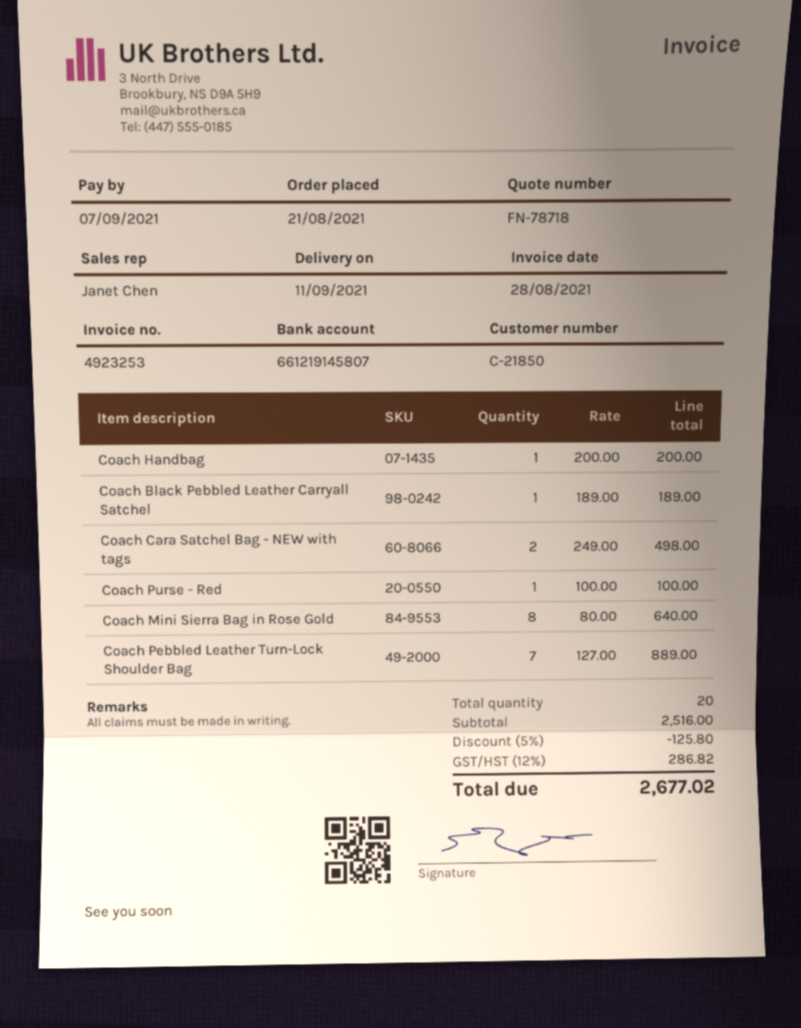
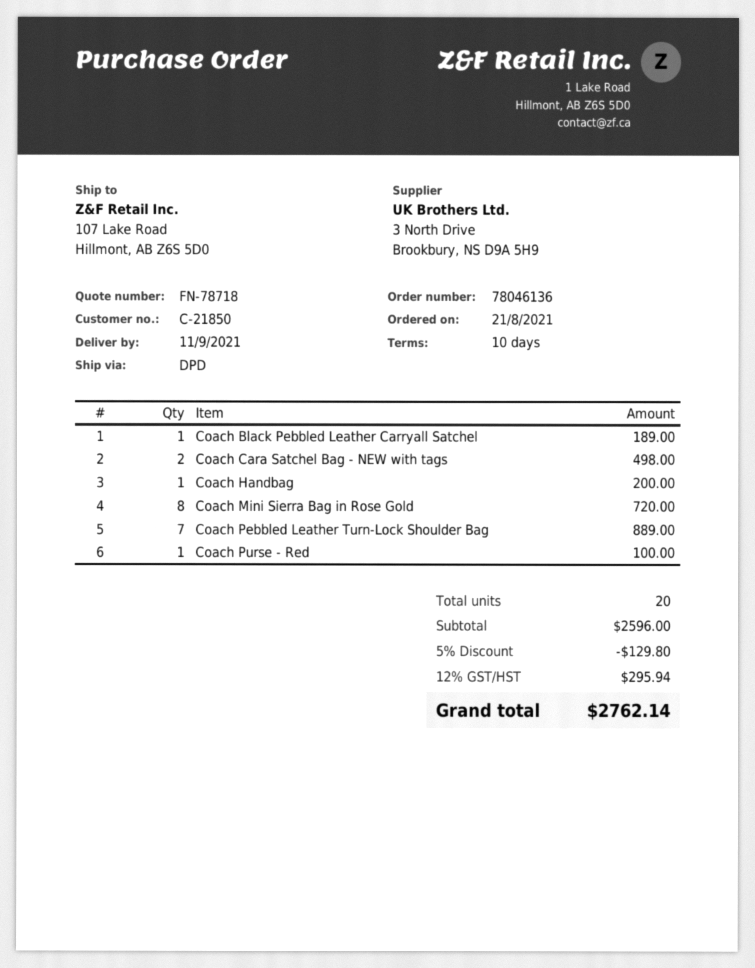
Coach Mini Sierra Bag in Rose Gold: 8 for 640.00 -> 8 for 720.00
subtotal: 2516.00 -> 2596.00
discount: 5% = 125.80 -> 5% = 129.80
tax: 12% = 286.82 -> 12% = 295.94
total: 2677.02 -> 2762.14

